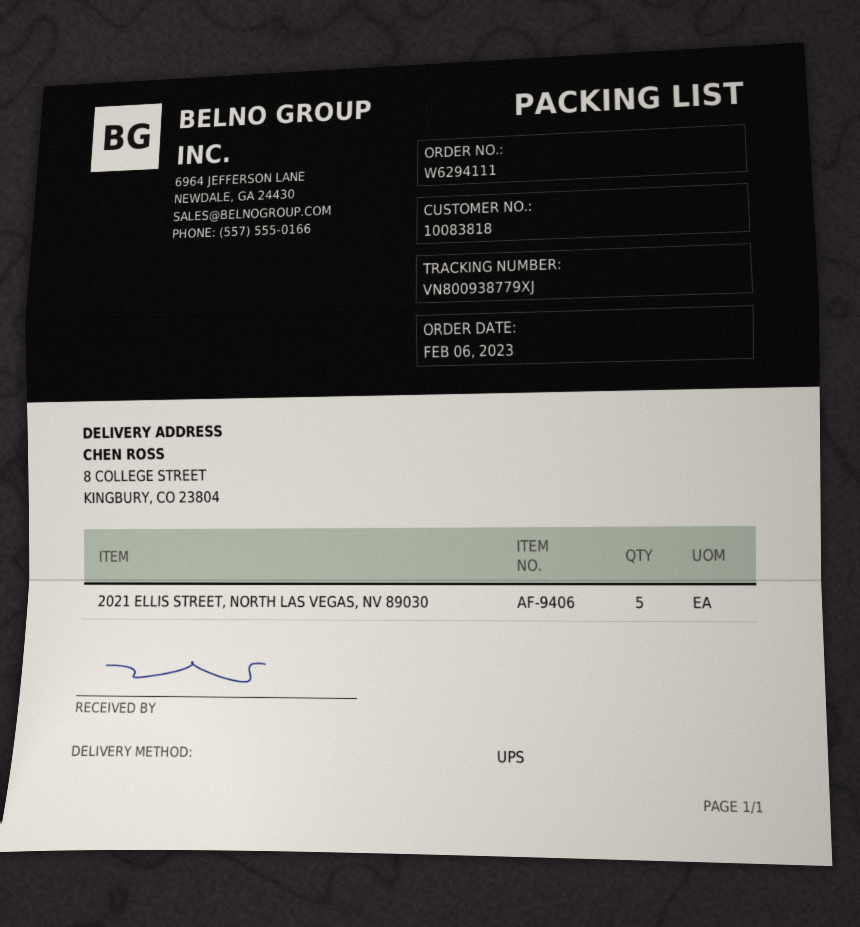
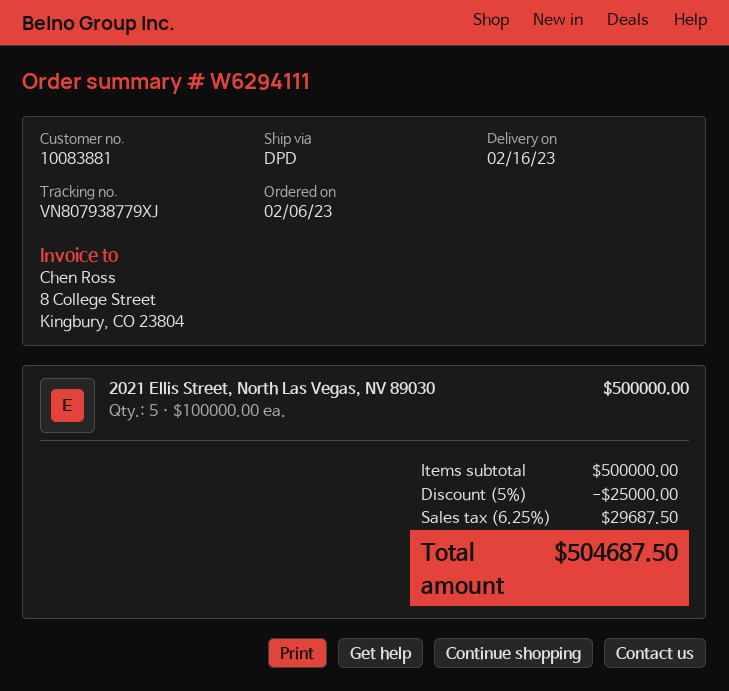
customer number: 10083818 -> 10083881
shipping method: UPS -> DPD
tracking number: VN800938779XJ -> VN807938779XJ

